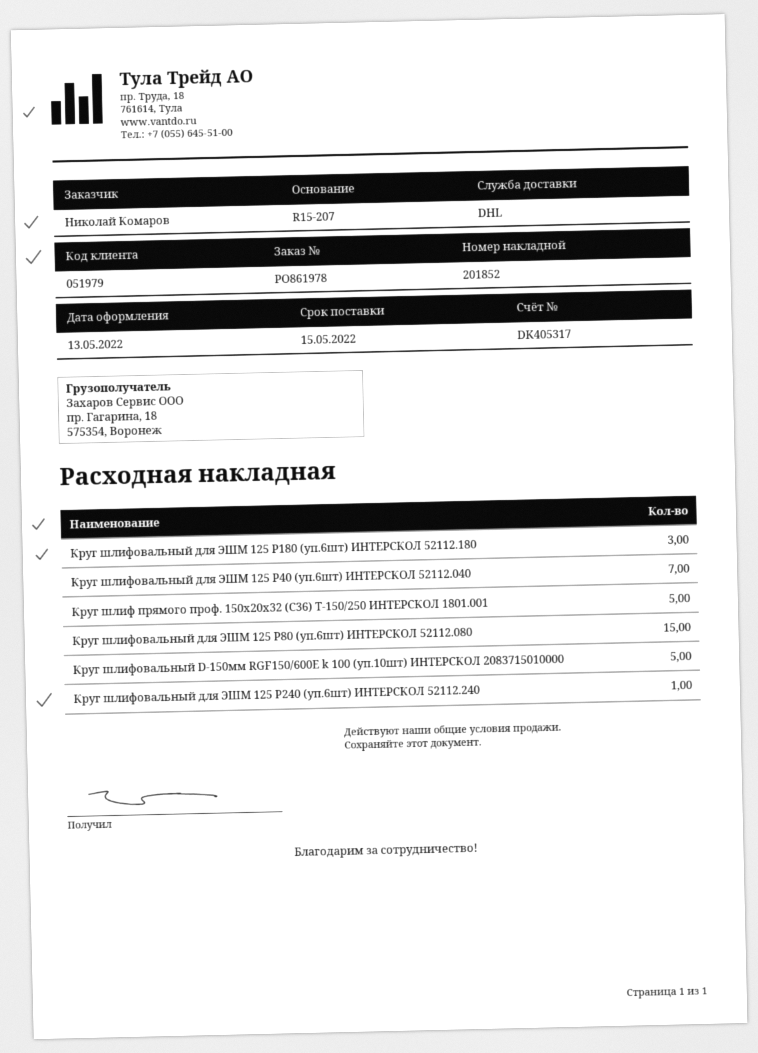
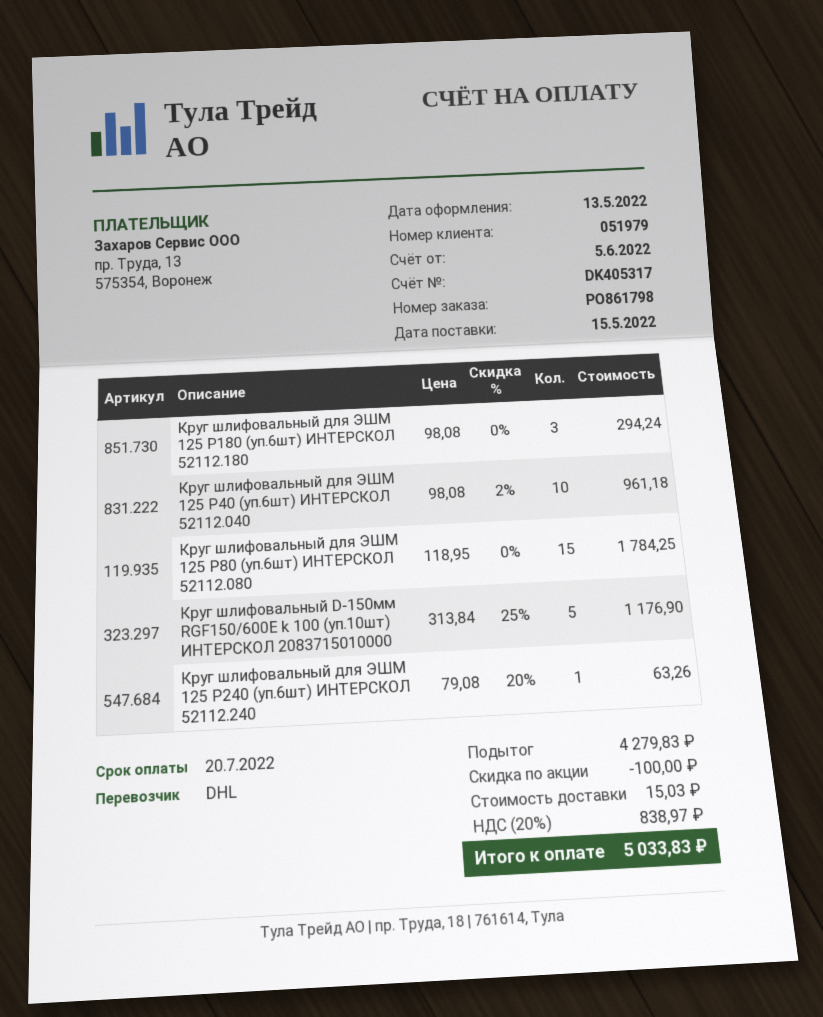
order number: PO861978 -> PO861798
Круг шлифовальный для ЭШМ 125 P40 (уп.6шт) ИНТЕРСКОЛ 52112.040: 7 -> 10
Круг шлиф прямого проф. 150х20х32 (С36) Т-150/250 ИНТЕРСКОЛ 1801.001: 5 -> none

